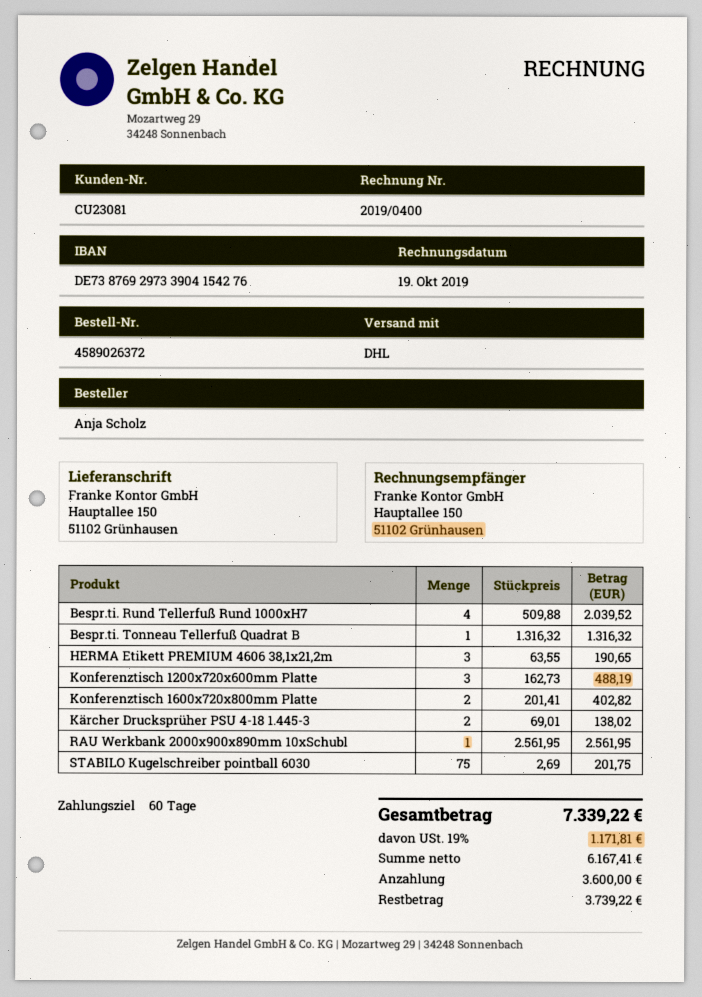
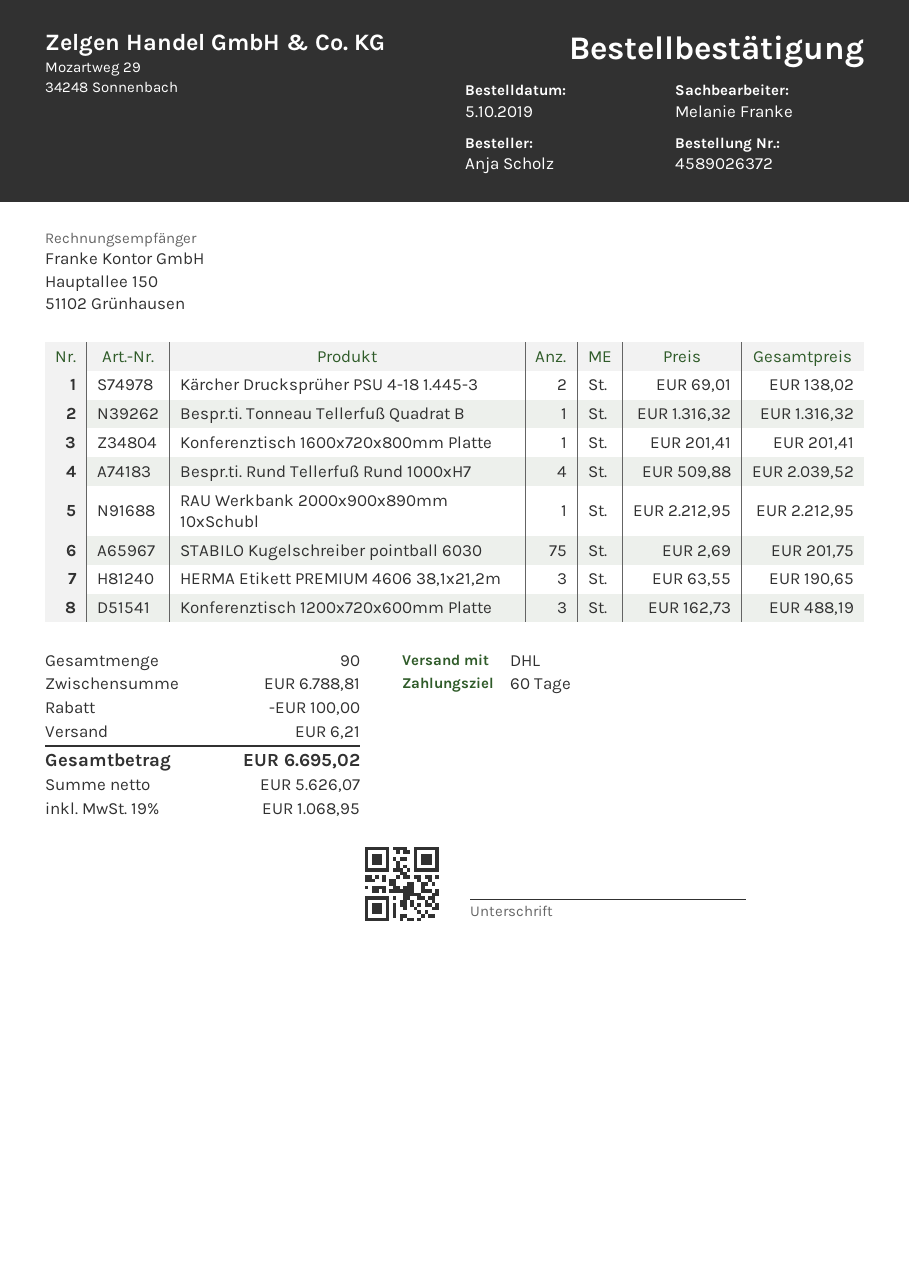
Konferenztisch 1600x720x800mm Platte: 2 x 201.41 = 402.82 -> 1 x 201.41 = 201.41
RAU Werkbank 2000x900x890mm 10xSchubl: 1 x 2561.95 = 2561.95 -> 1 x 2212.95 = 2212.95
discount: none -> 100.00
shipping: none -> 6.21
net: 6167.41 -> 5626.07
tax: 19% = 1171.81 -> 19% = 1068.95
total: 7339.22 -> 6695.02

